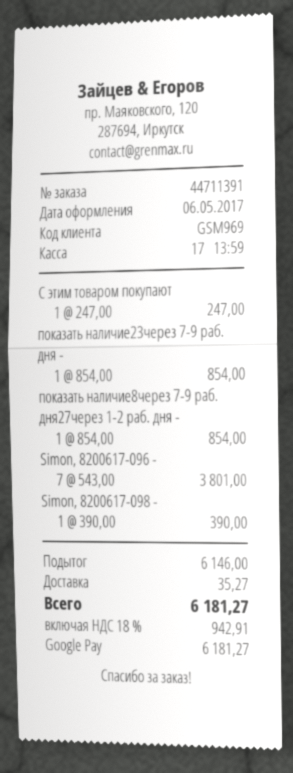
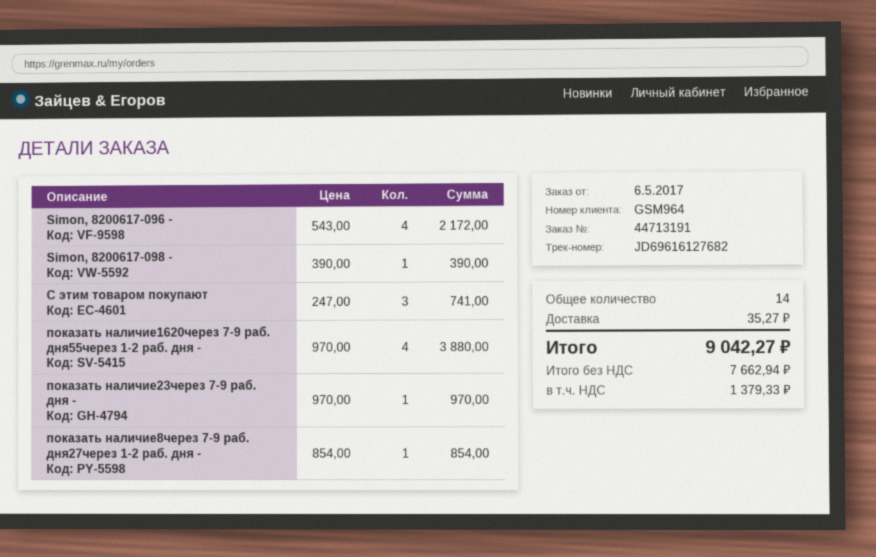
order number: 44711391 -> 44713191
customer number: GSM969 -> GSM964
С этим товаром покупают: 1 x 247.00 = 247.00 -> 3 x 247.00 = 741.00
показать наличие23через 7-9 раб. дня -: 1 x 854.00 = 854.00 -> 1 x 970.00 = 970.00
Simon, 8200617-096 -: 7 x 543.00 = 3801.00 -> 4 x 543.00 = 2172.00
показать наличие1620через 7-9 раб. дня55через 1-2 раб. дня -: none -> 4 x 970.00 = 3880.00
tax: 942.91 -> 1379.33
total: 6181.27 -> 9042.27

